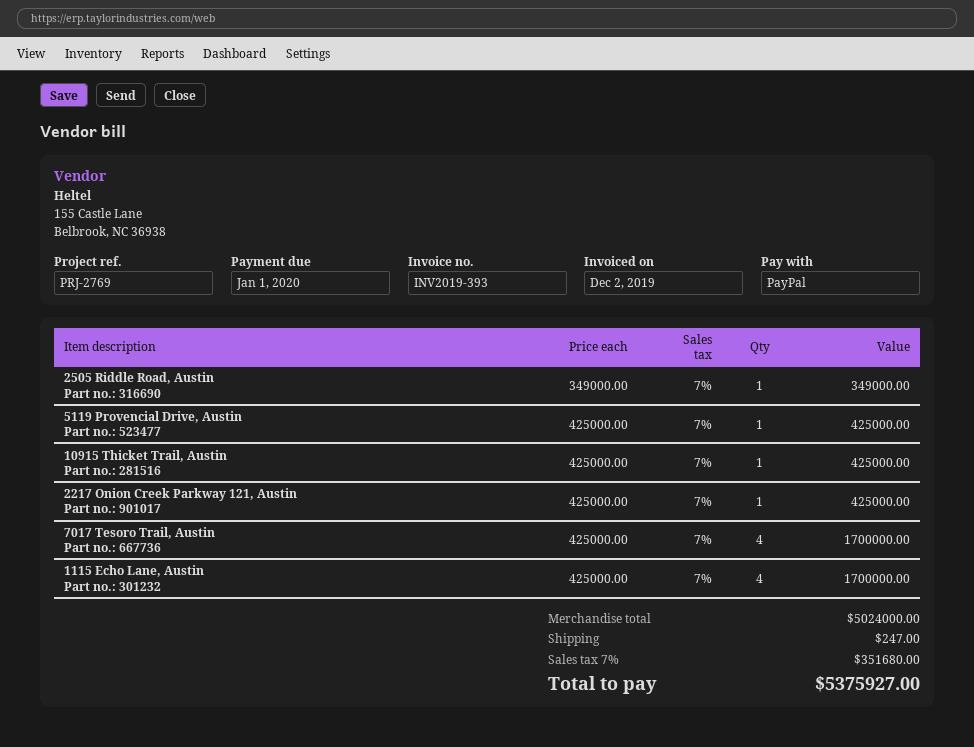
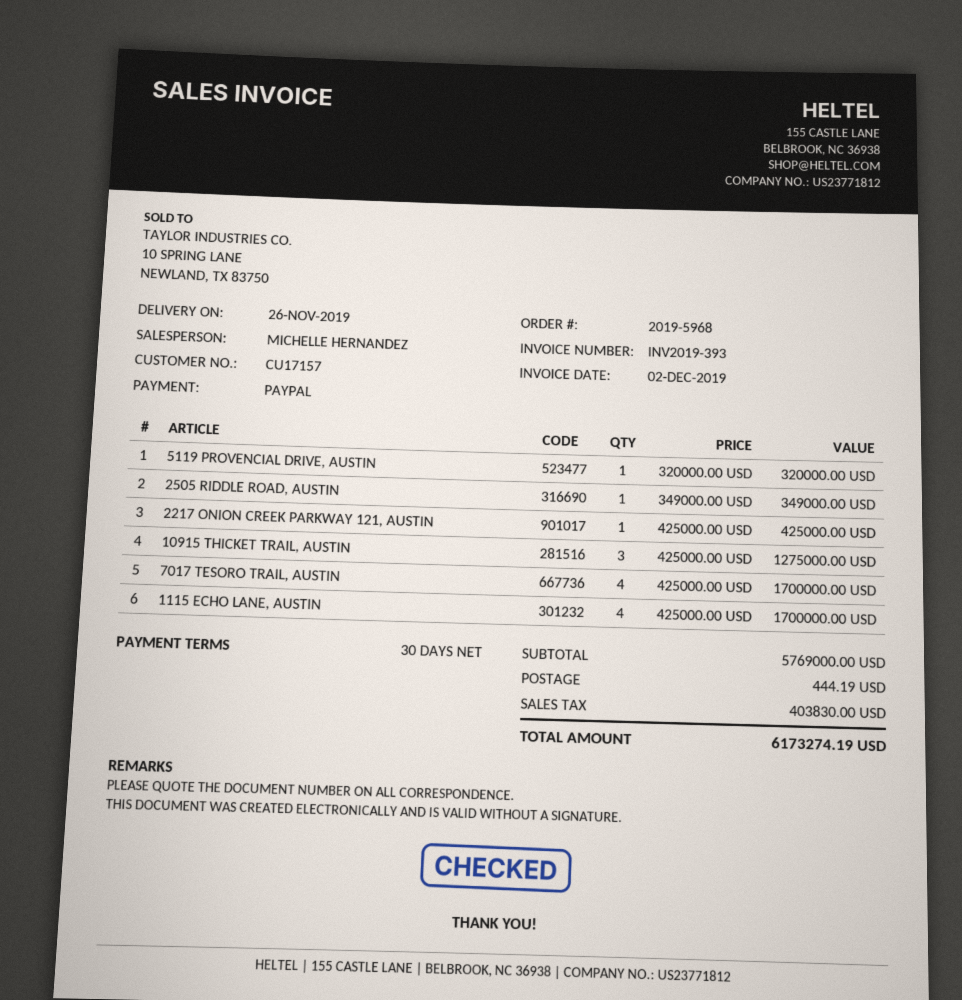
5119 Provencial Drive, Austin: 1 x 425000.00 = 425000.00 -> 1 x 320000.00 = 320000.00
10915 Thicket Trail, Austin: 1 x 425000.00 = 425000.00 -> 3 x 425000.00 = 1275000.00
subtotal: 5024000.00 -> 5769000.00
shipping: 247.00 -> 444.19
tax: 351680.00 -> 403830.00
total: 5375927.00 -> 6173274.19

